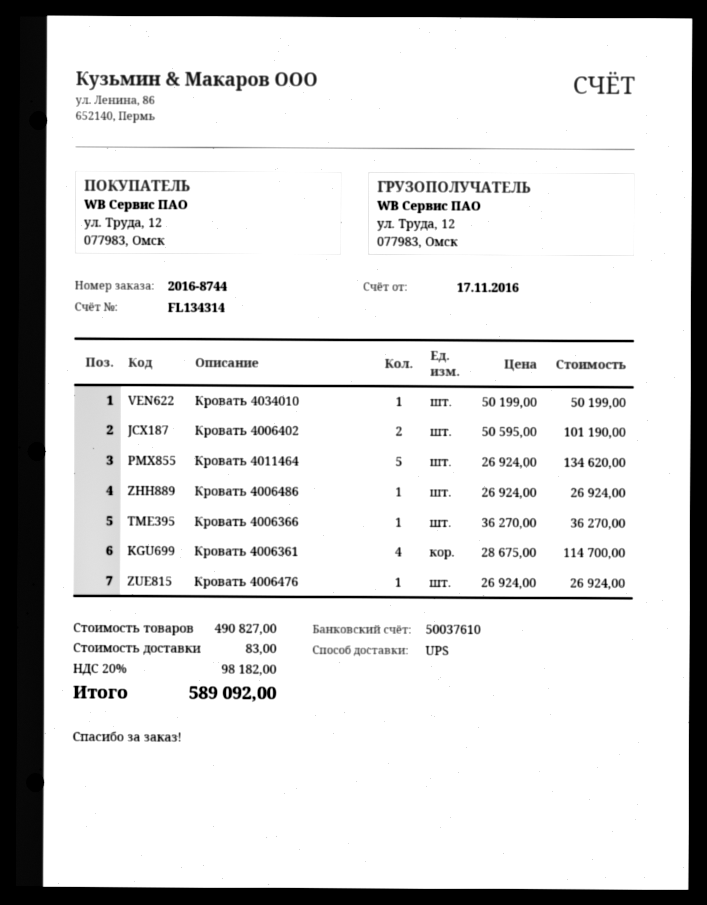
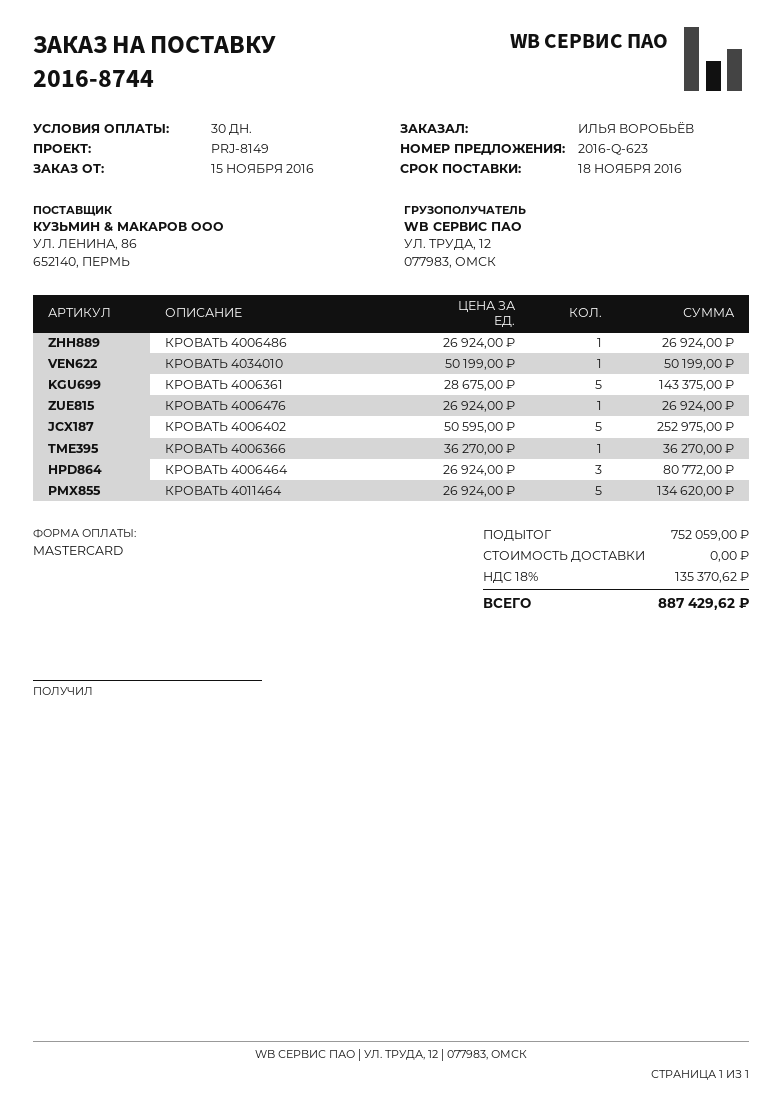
Кровать 4006402: 2 x 50595.00 = 101190.00 -> 5 x 50595.00 = 252975.00
Кровать 4006361: 4 x 28675.00 = 114700.00 -> 5 x 28675.00 = 143375.00
КРОВАТЬ 4006464: none -> 3 x 26924.00 = 80772.00
subtotal: 490827.00 -> 752059.00
shipping: 83.00 -> 0.00
tax: 20% = 98182.00 -> 18% = 135370.62
total: 589092.00 -> 887429.62

